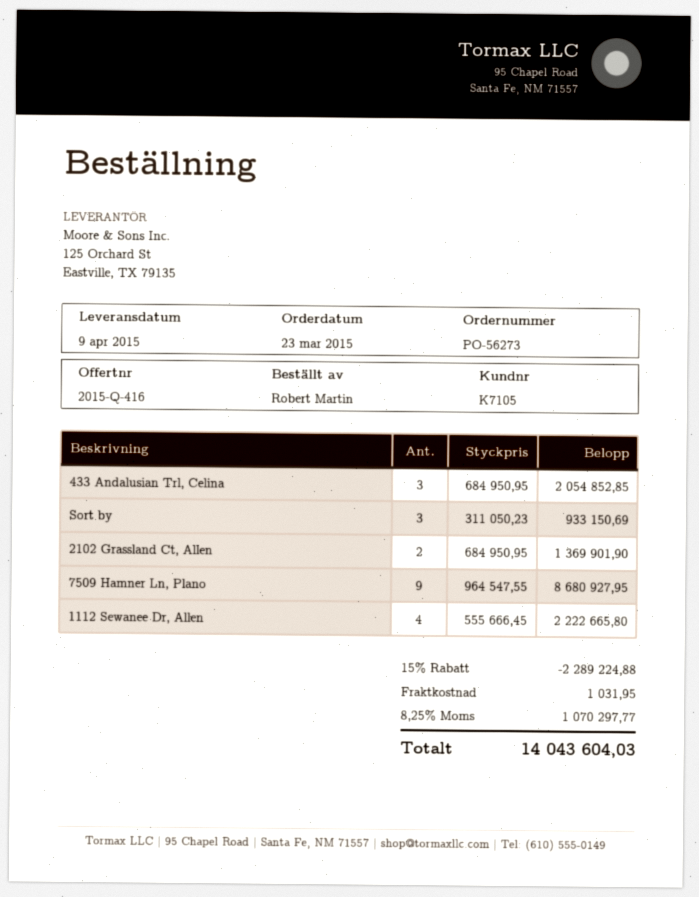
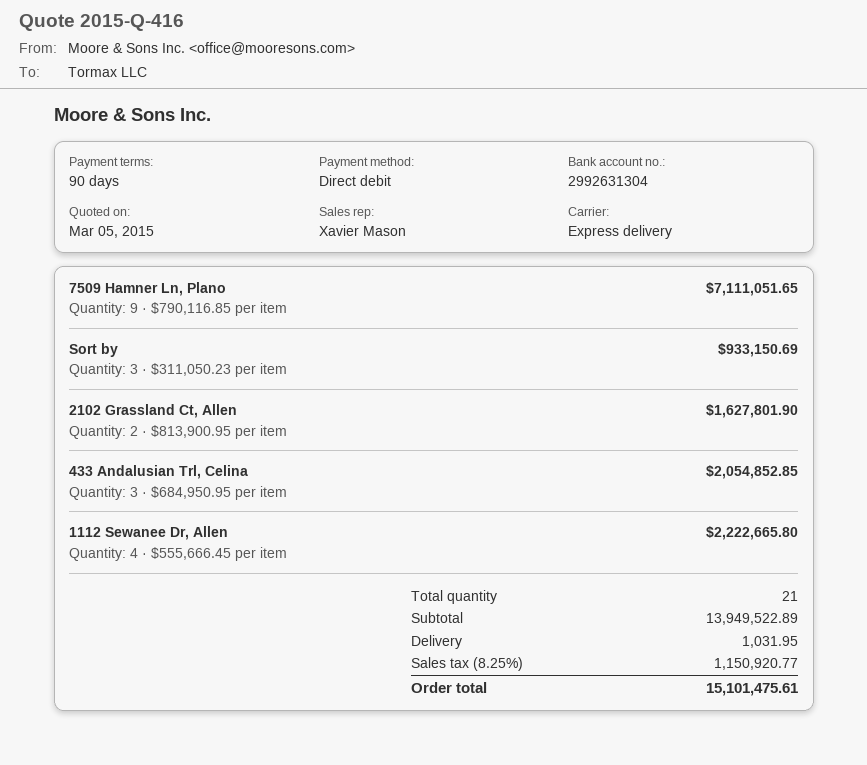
2102 Grassland Ct, Allen: 2 x 684950.95 = 1369901.90 -> 2 x 813900.95 = 1627801.90
7509 Hamner Ln, Plano: 9 x 964547.55 = 8680927.95 -> 9 x 790116.85 = 7111051.65
discount: 15% = 2289224.88 -> none
tax: 8.25% = 1070297.77 -> 8.25% = 1150920.77
total: 14043604.03 -> 15101475.61

